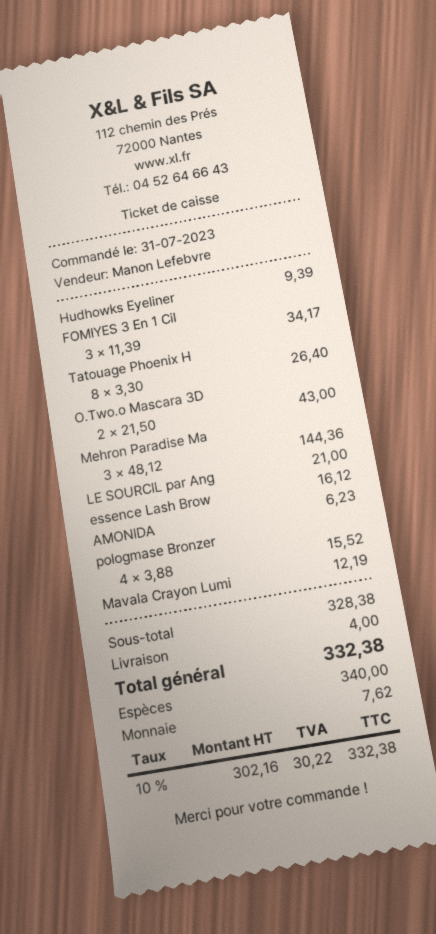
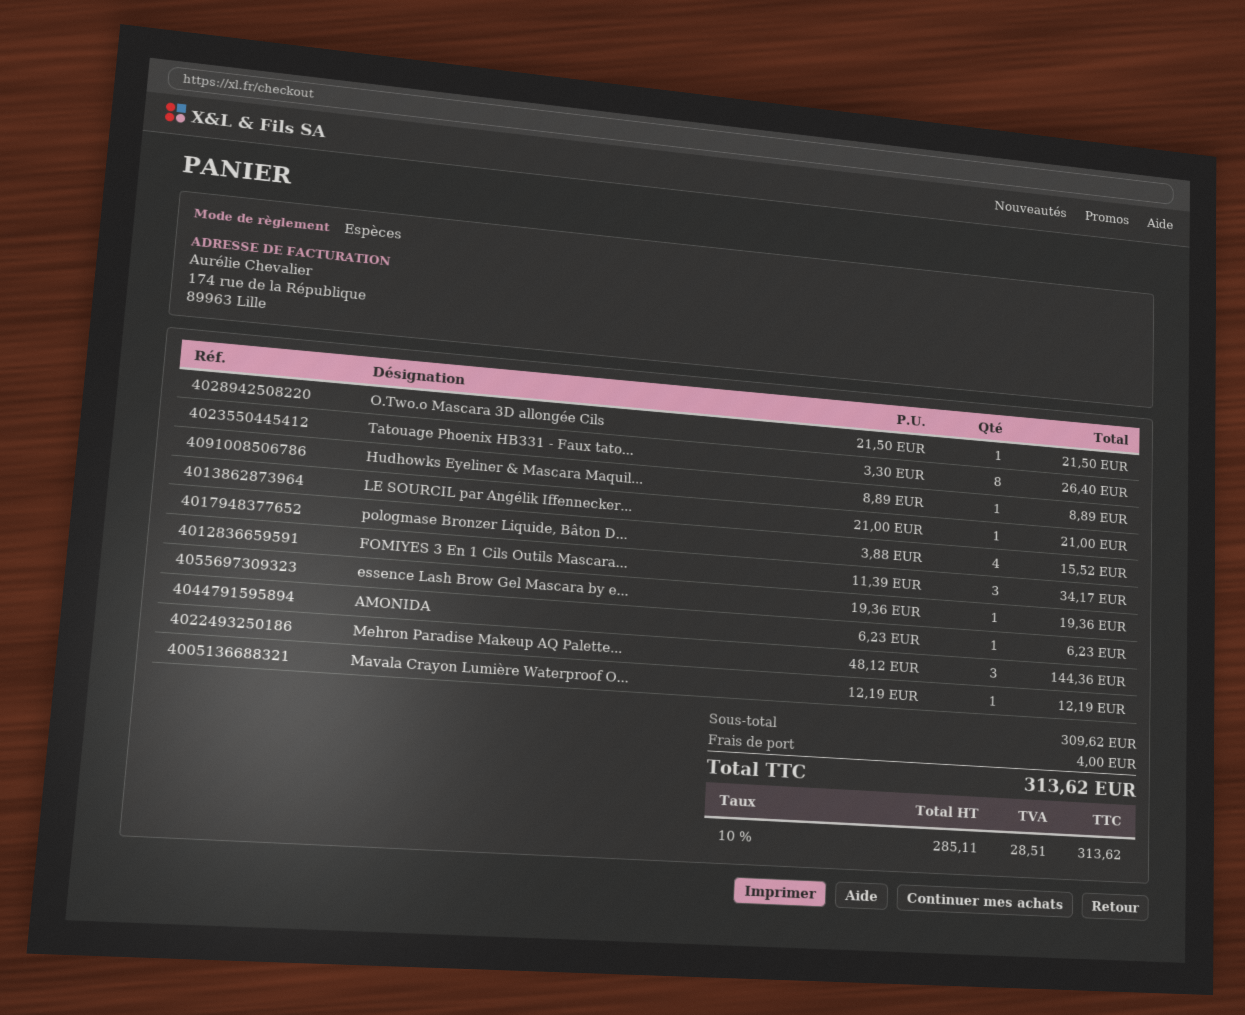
Hudhowks Eyeliner: 1 x 9.39 = 9.39 -> 1 x 8.89 = 8.89
O.Two.o Mascara 3D: 2 x 21.50 = 43.00 -> 1 x 21.50 = 21.50
essence Lash Brow: 1 x 16.12 = 16.12 -> 1 x 19.36 = 19.36
subtotal: 328.38 -> 309.62
net: 302.16 -> 285.11
tax: 10% = 30.22 -> 10% = 28.51
total: 332.38 -> 313.62

